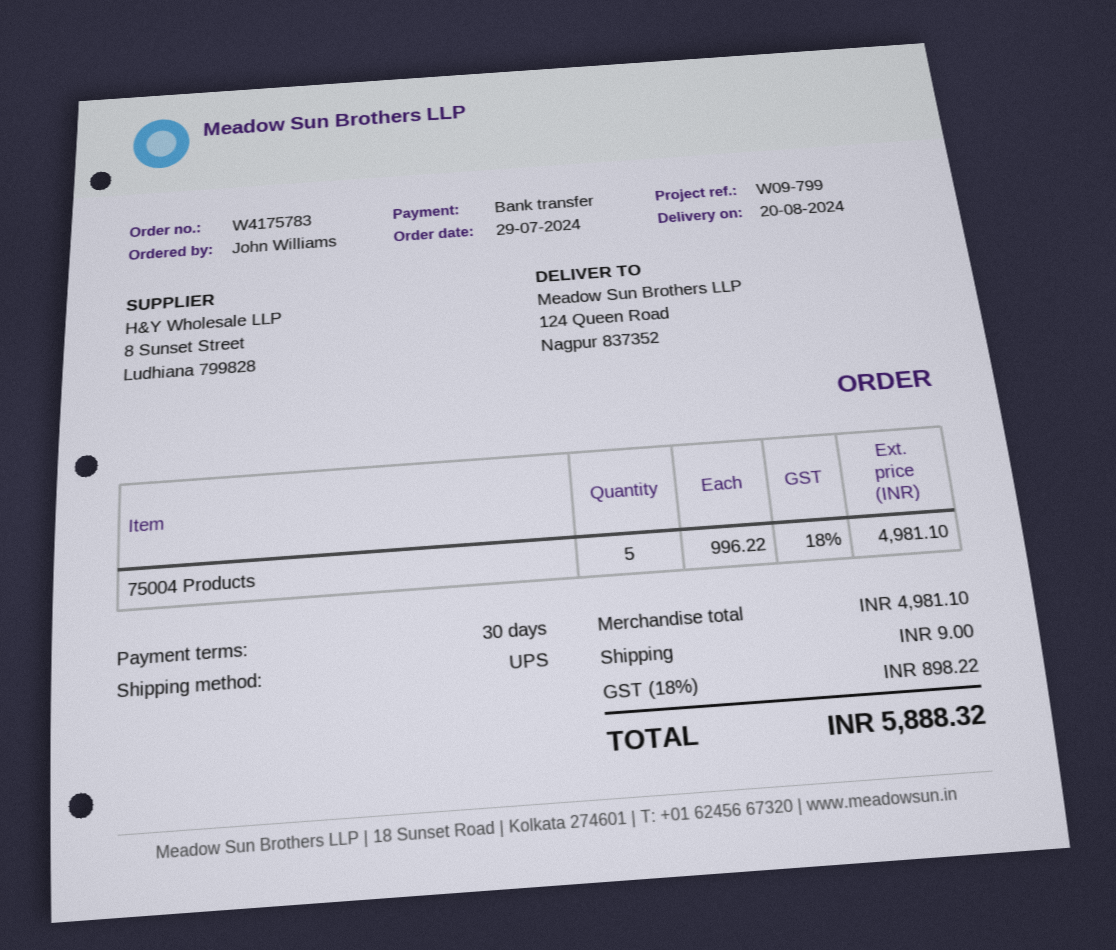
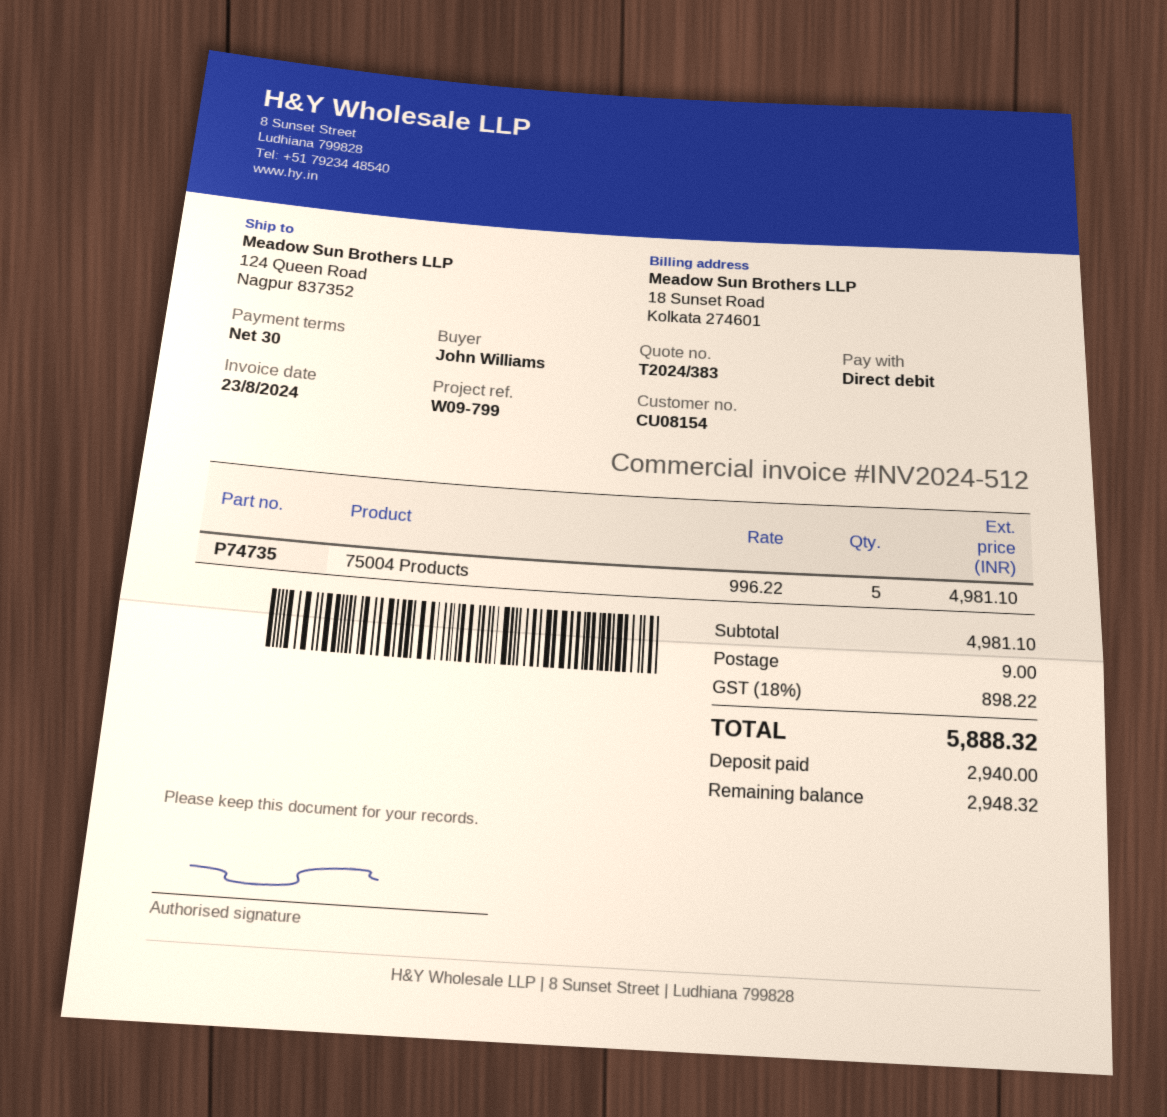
payment method: bank transfer -> direct debit

